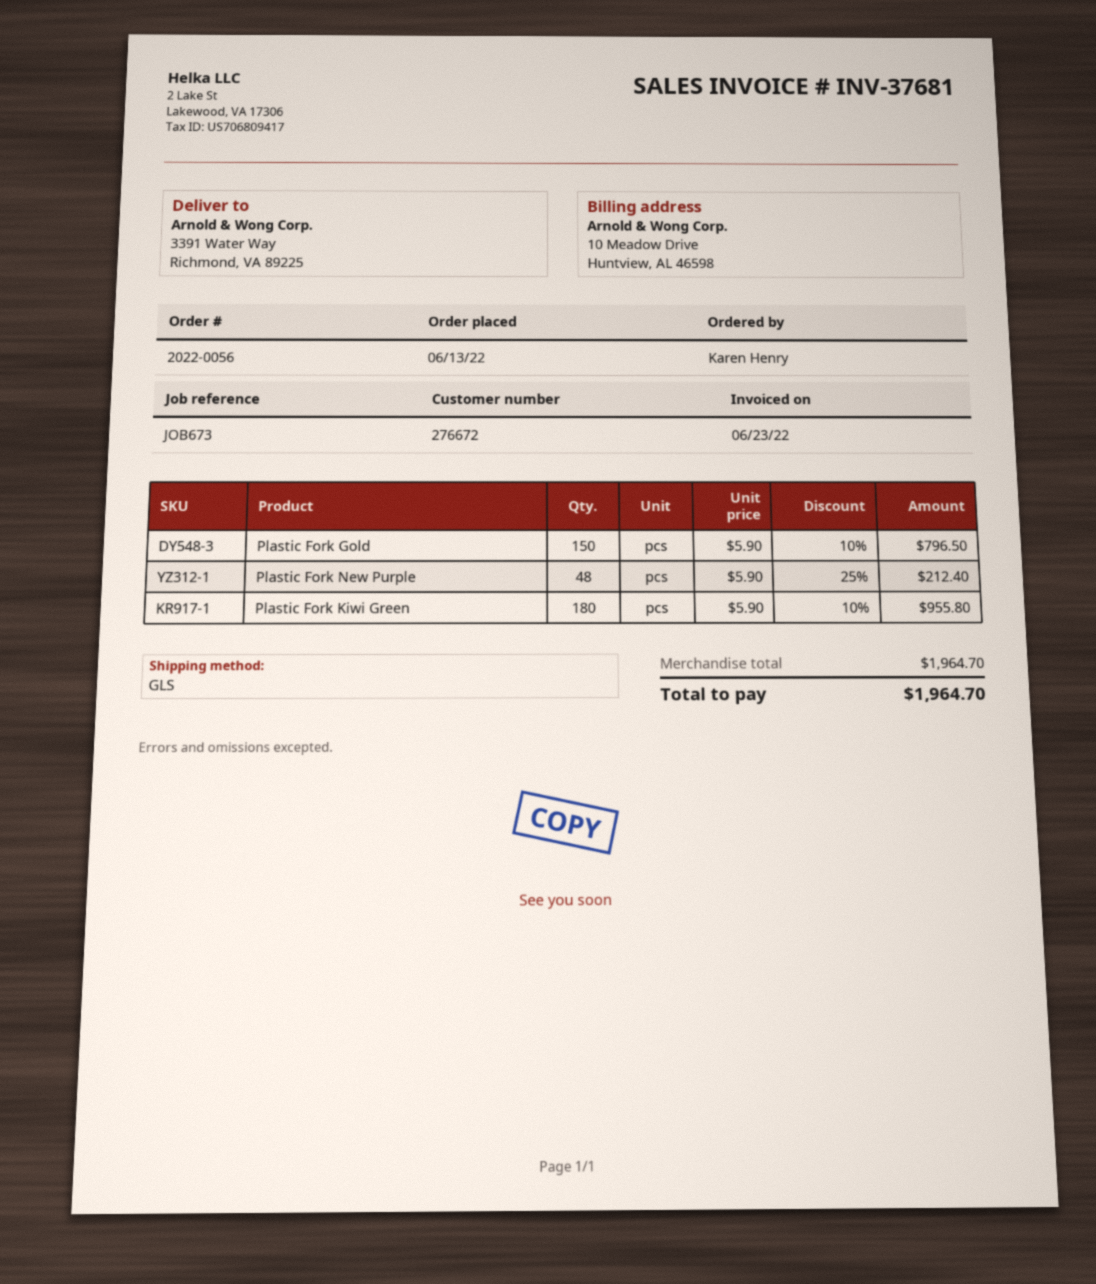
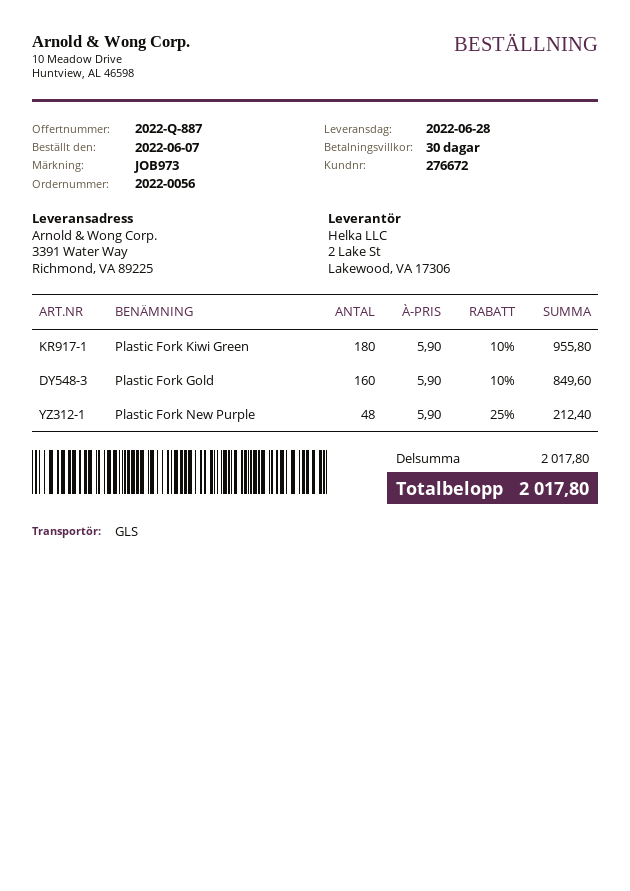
order date: 2022-06-13 -> 2022-06-07
reference: JOB673 -> JOB973
Plastic Fork Gold: 150 x 5.90 - 10% = 796.50 -> 160 x 5.90 - 10% = 849.60
subtotal: 1964.70 -> 2017.80
total: 1964.70 -> 2017.80

